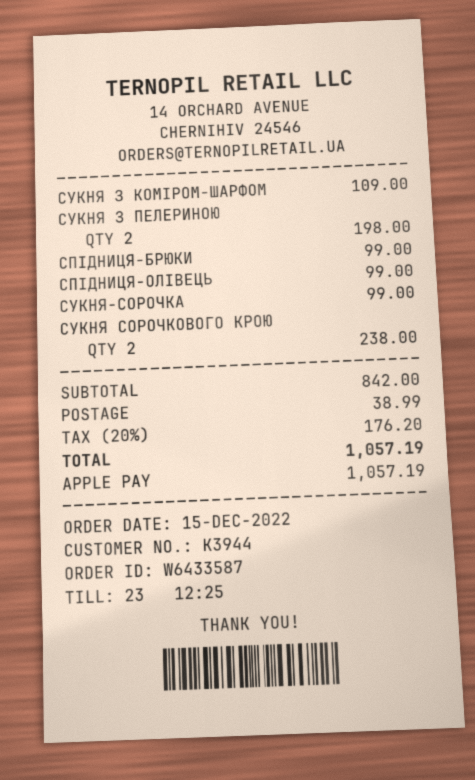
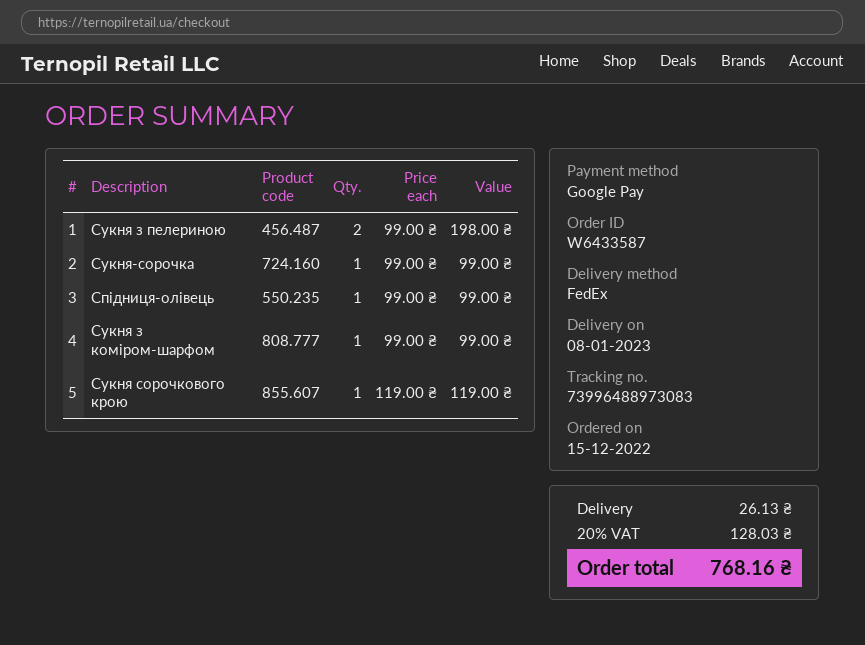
payment method: Apple Pay -> Google Pay
СУКНЯ З КОМІРОМ-ШАРФОМ: 1 for 109.00 -> 1 for 99.00
СПІДНИЦЯ-БРЮКИ: 1 for 99.00 -> none
СУКНЯ СОРОЧКОВОГО КРОЮ: 2 for 238.00 -> 1 for 119.00
shipping: 38.99 -> 26.13
tax: 20% = 176.20 -> 20% = 128.03
total: 1057.19 -> 768.16

